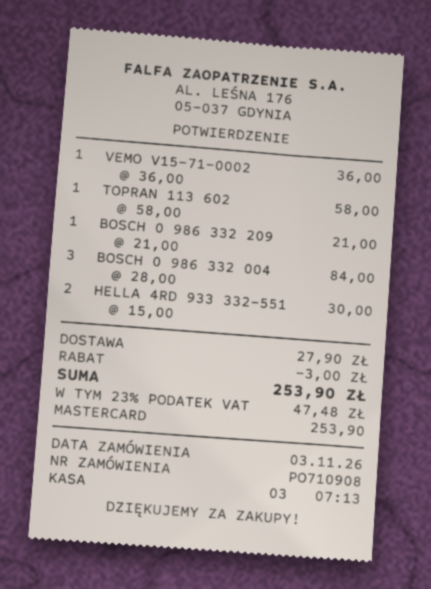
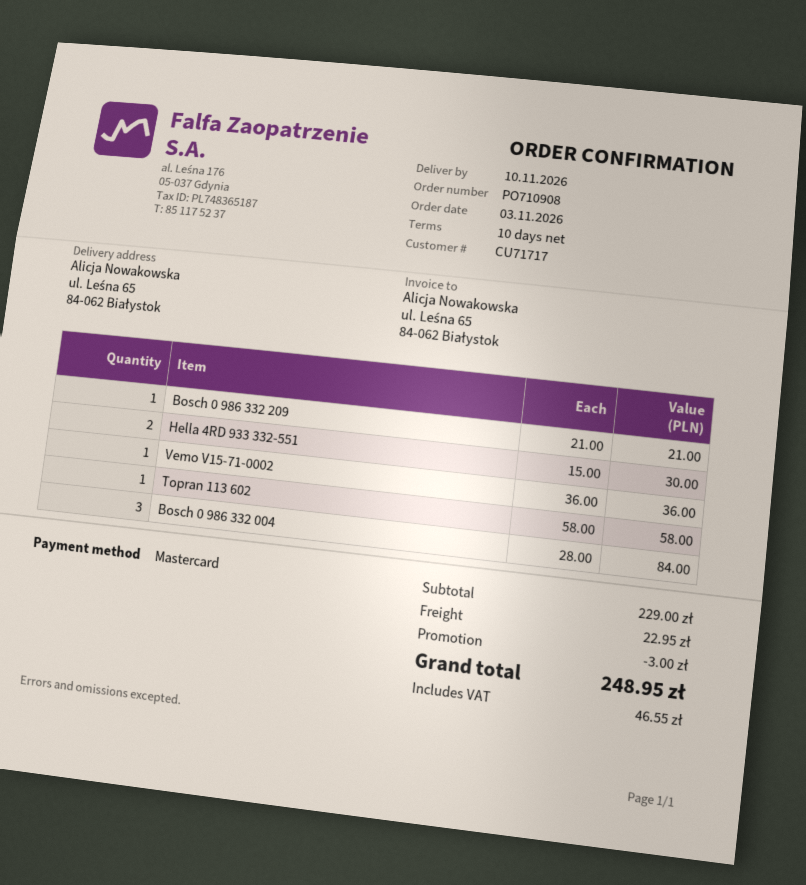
shipping: 27.90 -> 22.95
tax: 47.48 -> 46.55
total: 253.90 -> 248.95

